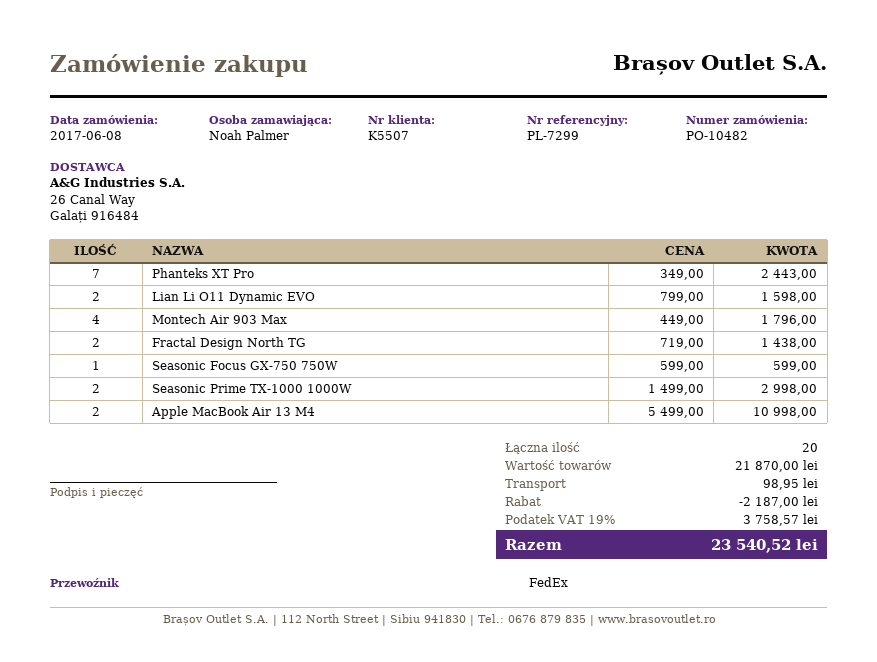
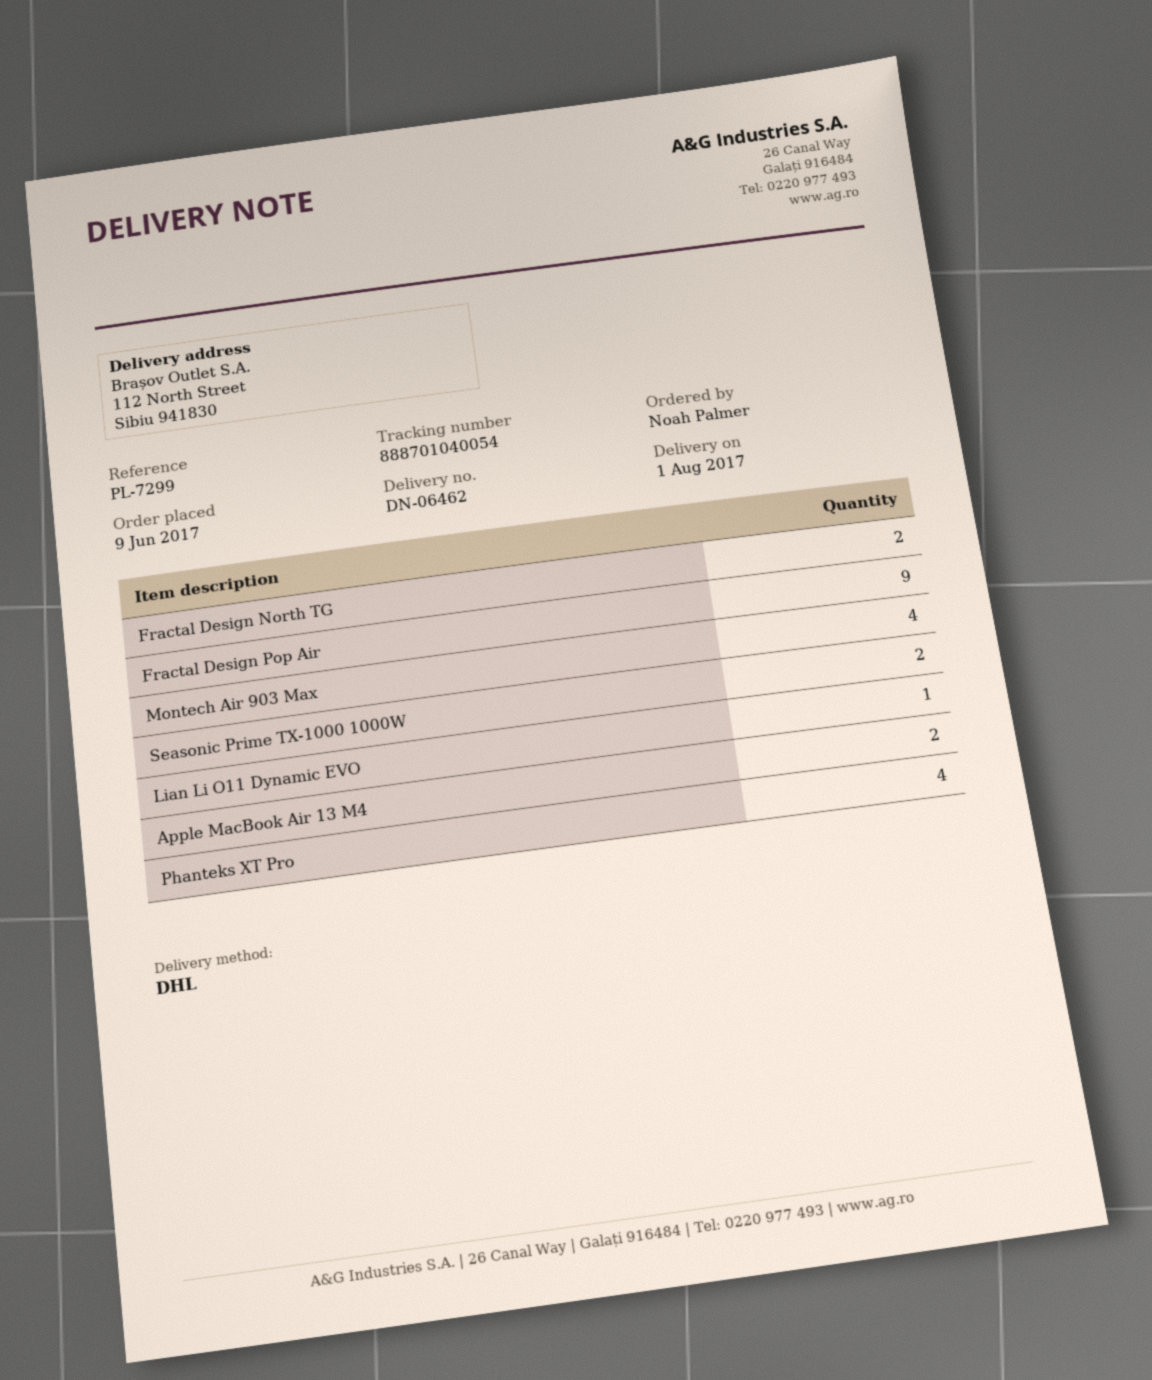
order date: 2017-06-08 -> 2017-06-09
shipping method: FedEx -> DHL
Phanteks XT Pro: 7 -> 4
Lian Li O11 Dynamic EVO: 2 -> 1
Seasonic Focus GX-750 750W: 1 -> none
Fractal Design Pop Air: none -> 9

